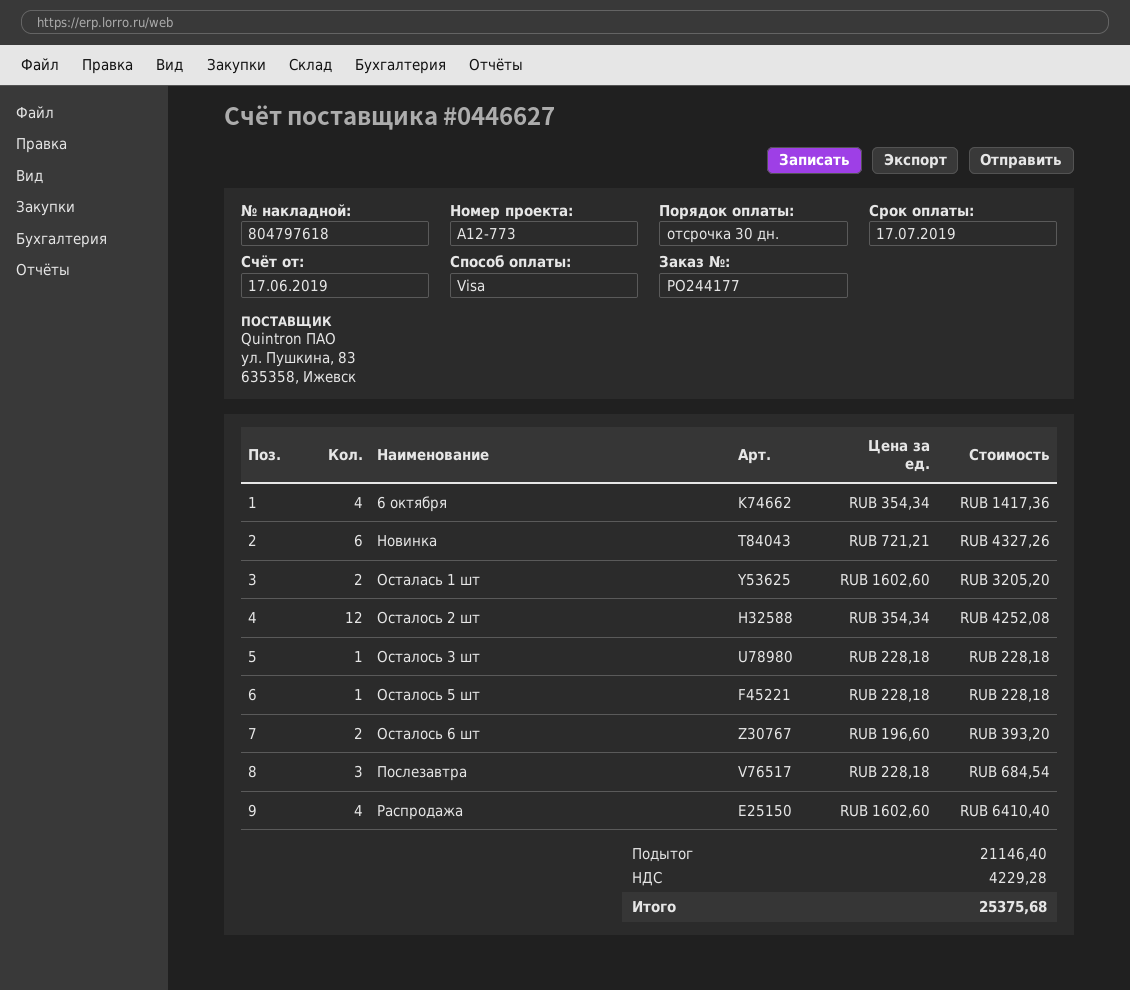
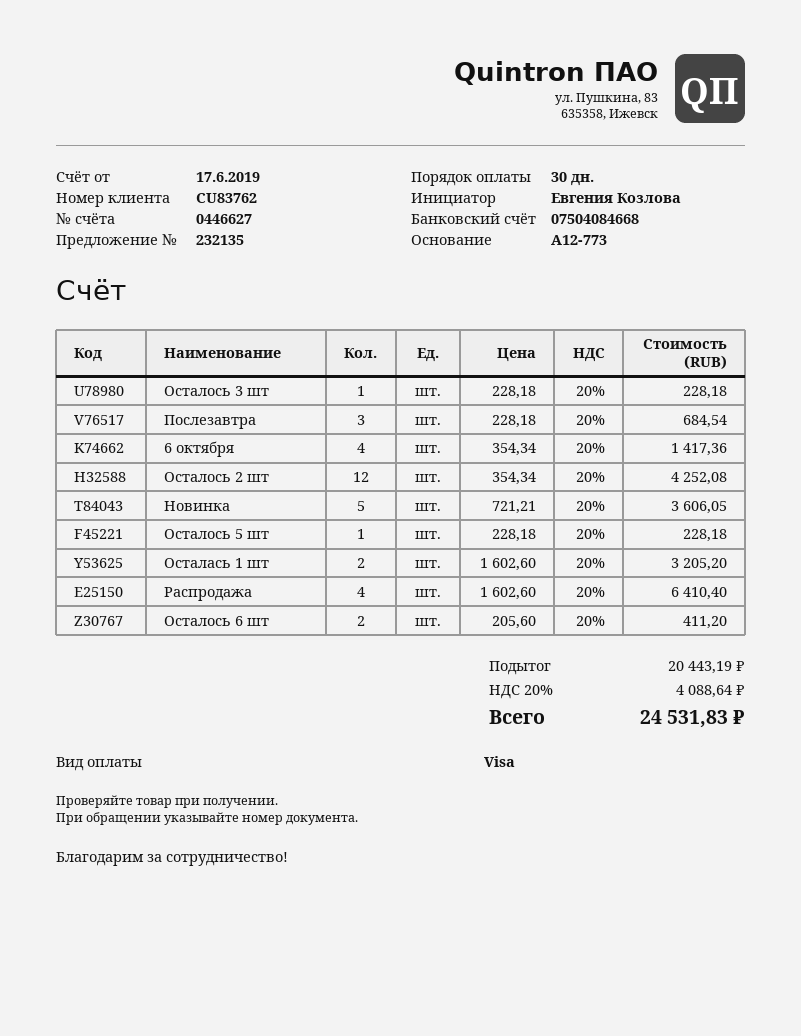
Новинка: 6 x 721.21 = 4327.26 -> 5 x 721.21 = 3606.05
Осталось 6 шт: 2 x 196.60 = 393.20 -> 2 x 205.60 = 411.20
subtotal: 21146.40 -> 20443.19
tax: 4229.28 -> 4088.64
total: 25375.68 -> 24531.83

